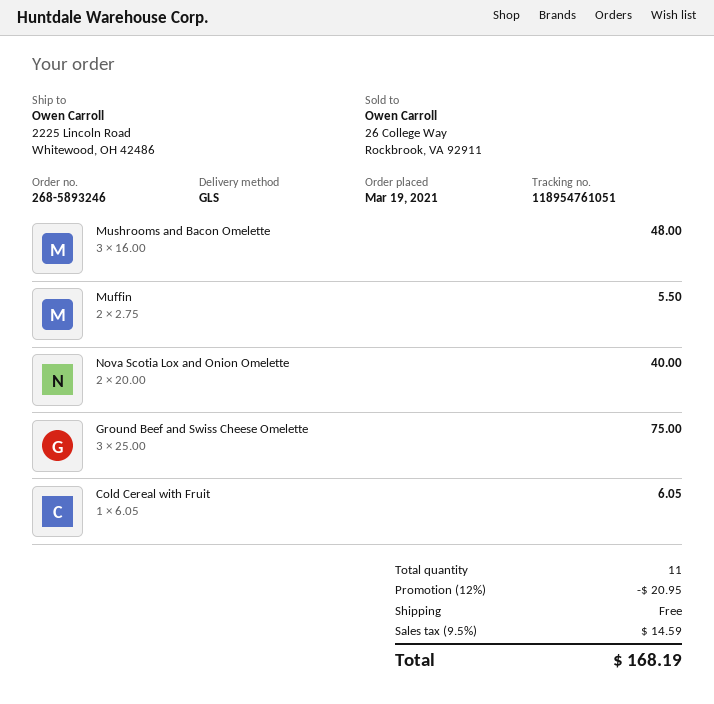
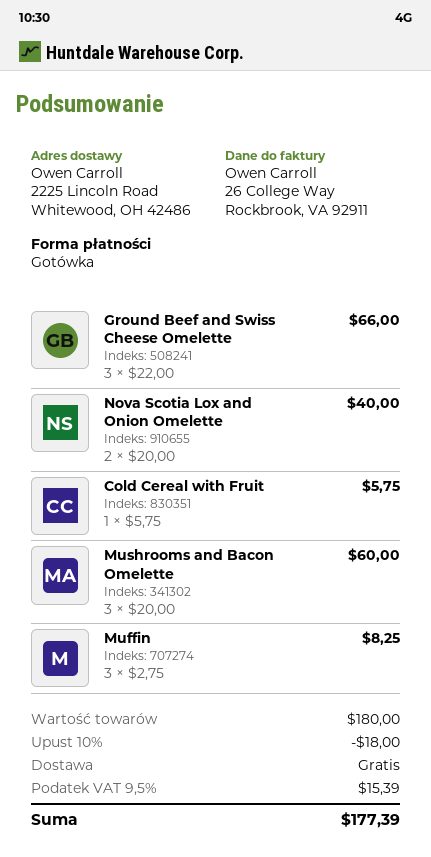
Mushrooms and Bacon Omelette: 3 x 16.00 = 48.00 -> 3 x 20.00 = 60.00
Muffin: 2 x 2.75 = 5.50 -> 3 x 2.75 = 8.25
Ground Beef and Swiss Cheese Omelette: 3 x 25.00 = 75.00 -> 3 x 22.00 = 66.00
Cold Cereal with Fruit: 1 x 6.05 = 6.05 -> 1 x 5.75 = 5.75
discount: 12% = 20.95 -> 10% = 18.00
tax: 9.5% = 14.59 -> 9.5% = 15.39
total: 168.19 -> 177.39

